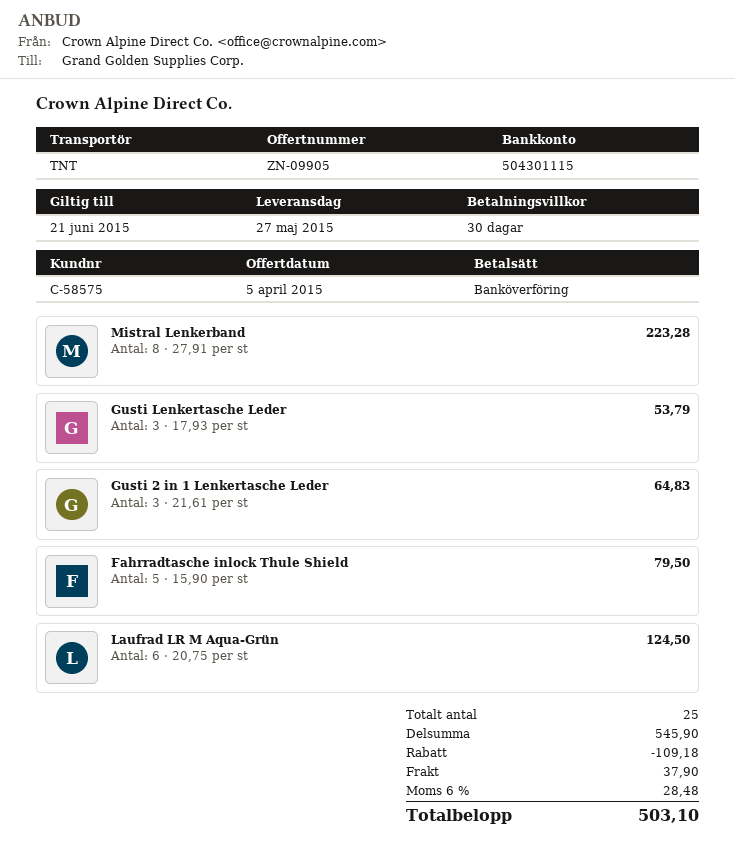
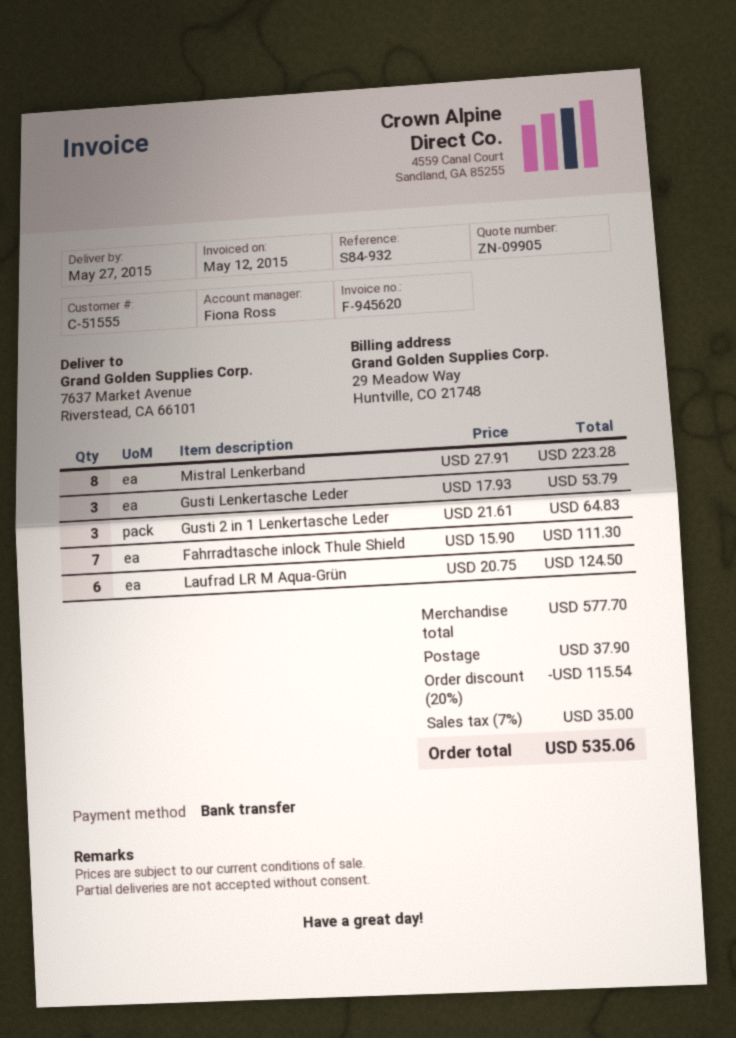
customer number: C-58575 -> C-51555
Fahrradtasche inlock Thule Shield: 5 x 15.90 = 79.50 -> 7 x 15.90 = 111.30
subtotal: 545.90 -> 577.70
discount: 109.18 -> 115.54
tax: 6% = 28.48 -> 7% = 35.00
total: 503.10 -> 535.06

